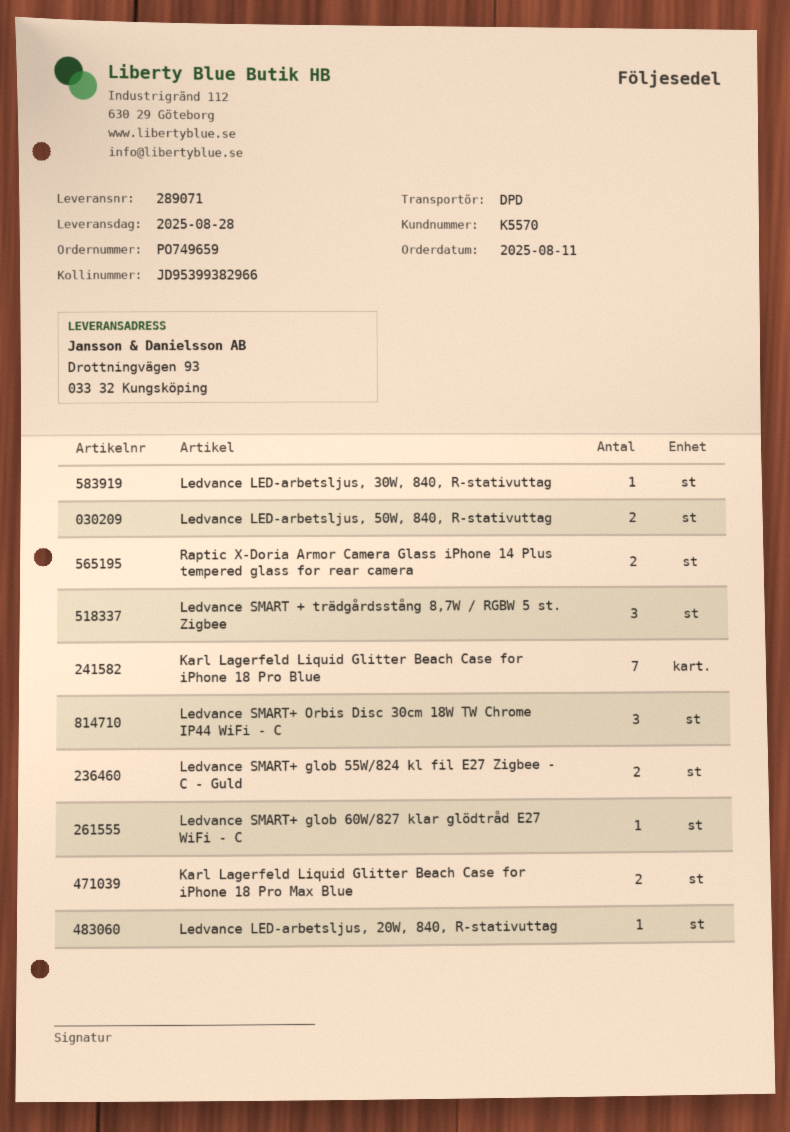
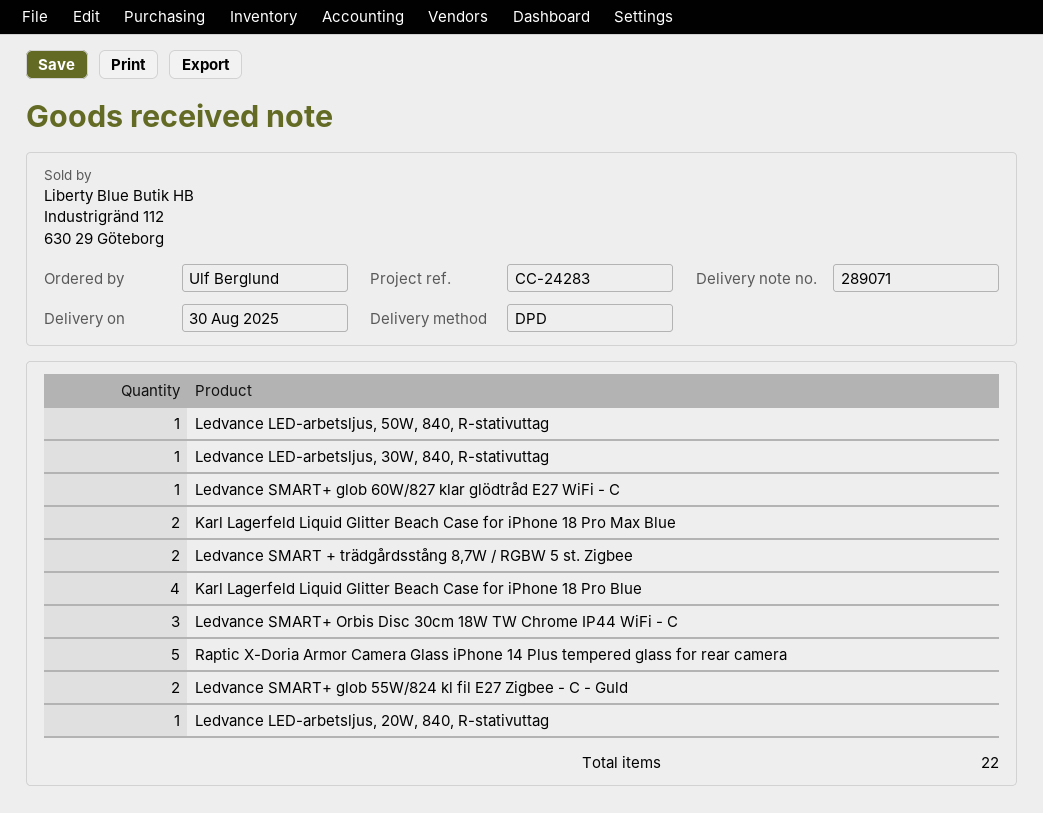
delivery date: 2025-08-28 -> 2025-08-30
Ledvance LED-arbetsljus, 50W, 840, R-stativuttag: 2 -> 1
Raptic X-Doria Armor Camera Glass iPhone 14 Plus tempered glass for rear camera: 2 -> 5
Ledvance SMART + trädgårdsstång 8,7W / RGBW 5 st. Zigbee: 3 -> 2
Karl Lagerfeld Liquid Glitter Beach Case for iPhone 18 Pro Blue: 7 -> 4

